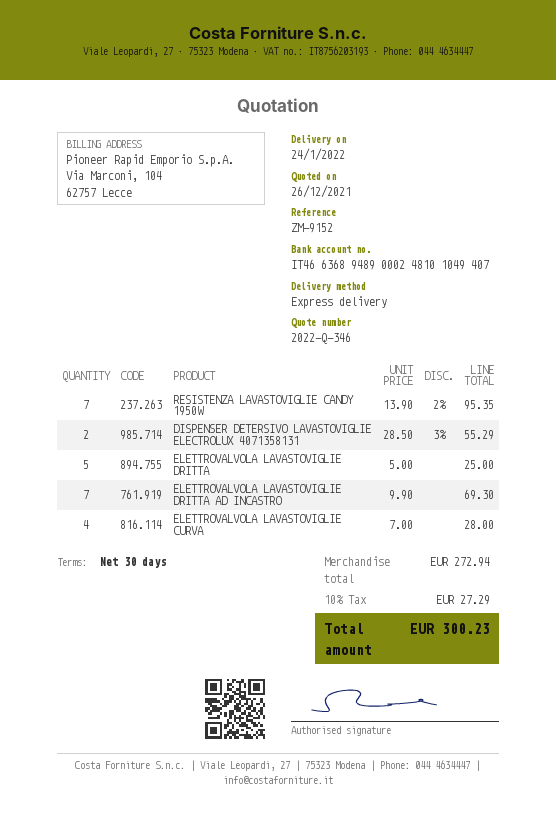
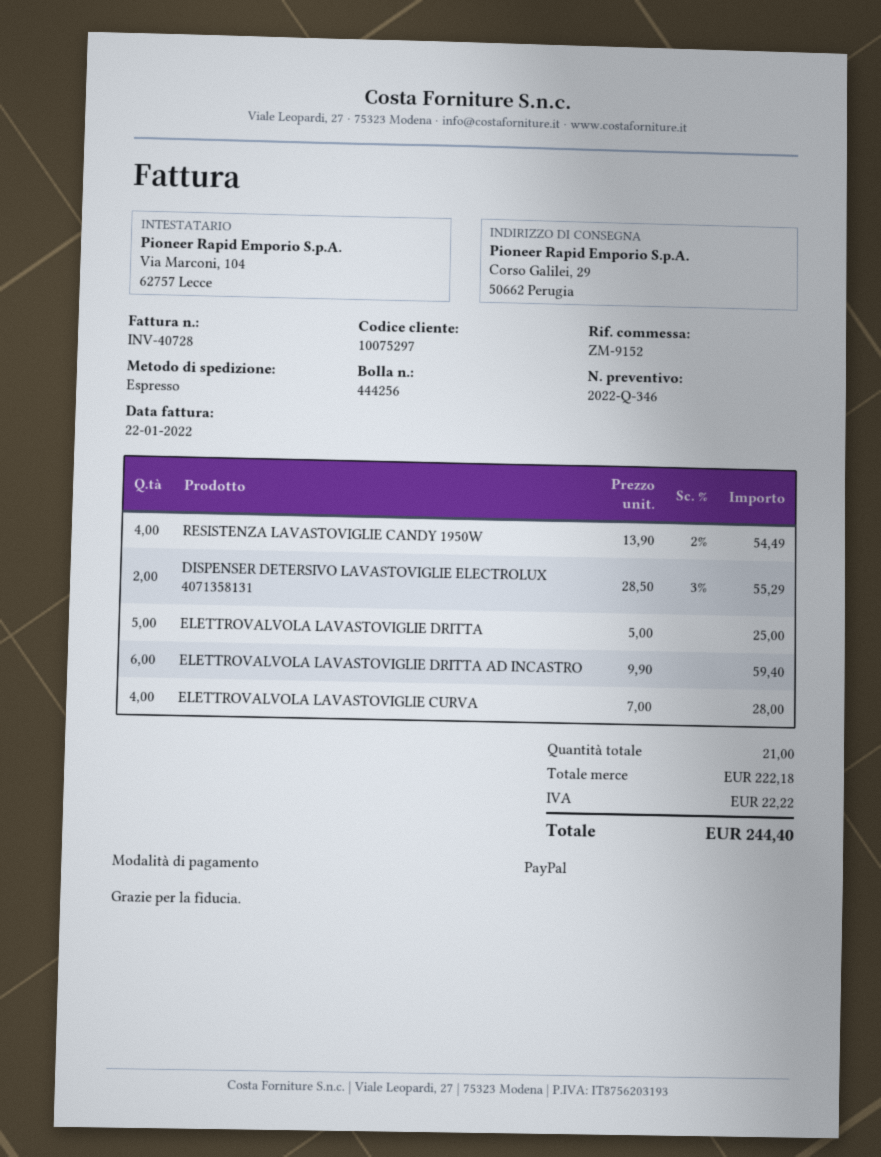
RESISTENZA LAVASTOVIGLIE CANDY 1950W: 7 x 13.90 - 2% = 95.35 -> 4 x 13.90 - 2% = 54.49
ELETTROVALVOLA LAVASTOVIGLIE DRITTA AD INCASTRO: 7 x 9.90 = 69.30 -> 6 x 9.90 = 59.40
subtotal: 272.94 -> 222.18
tax: 27.29 -> 22.22
total: 300.23 -> 244.40

